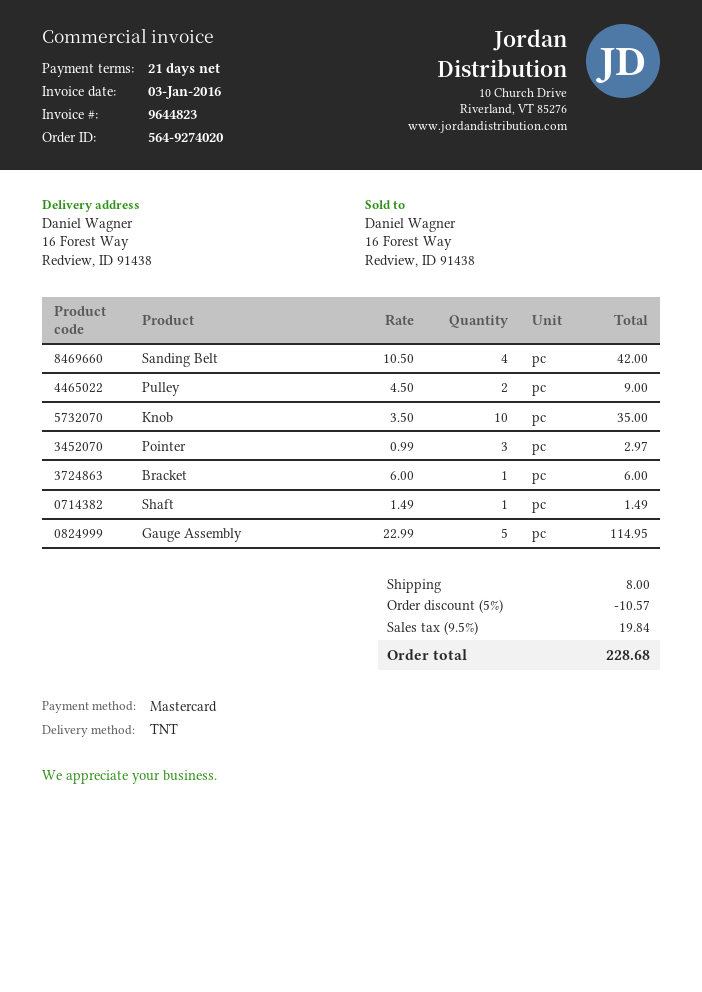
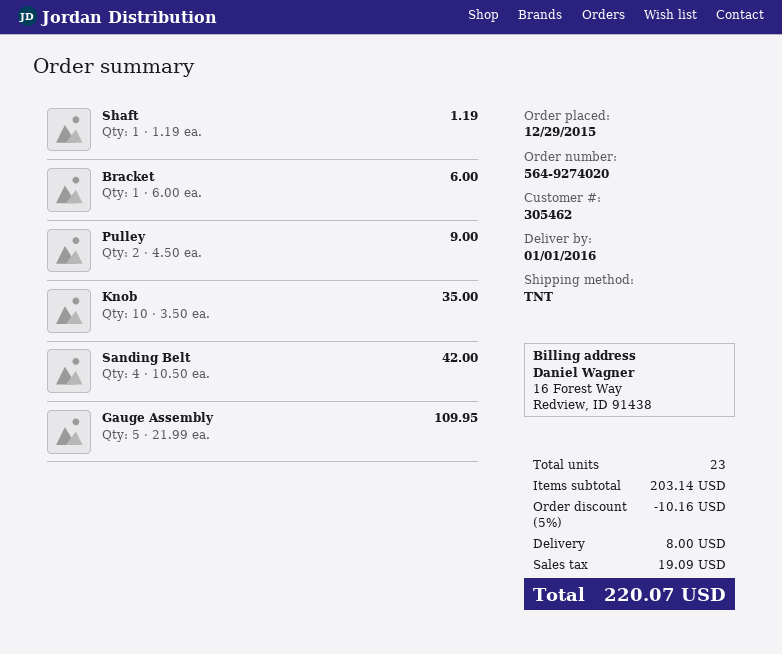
Pointer: 3 x 0.99 = 2.97 -> none
Shaft: 1 x 1.49 = 1.49 -> 1 x 1.19 = 1.19
Gauge Assembly: 5 x 22.99 = 114.95 -> 5 x 21.99 = 109.95
discount: 5% = 10.57 -> 5% = 10.16
tax: 19.84 -> 19.09
total: 228.68 -> 220.07

